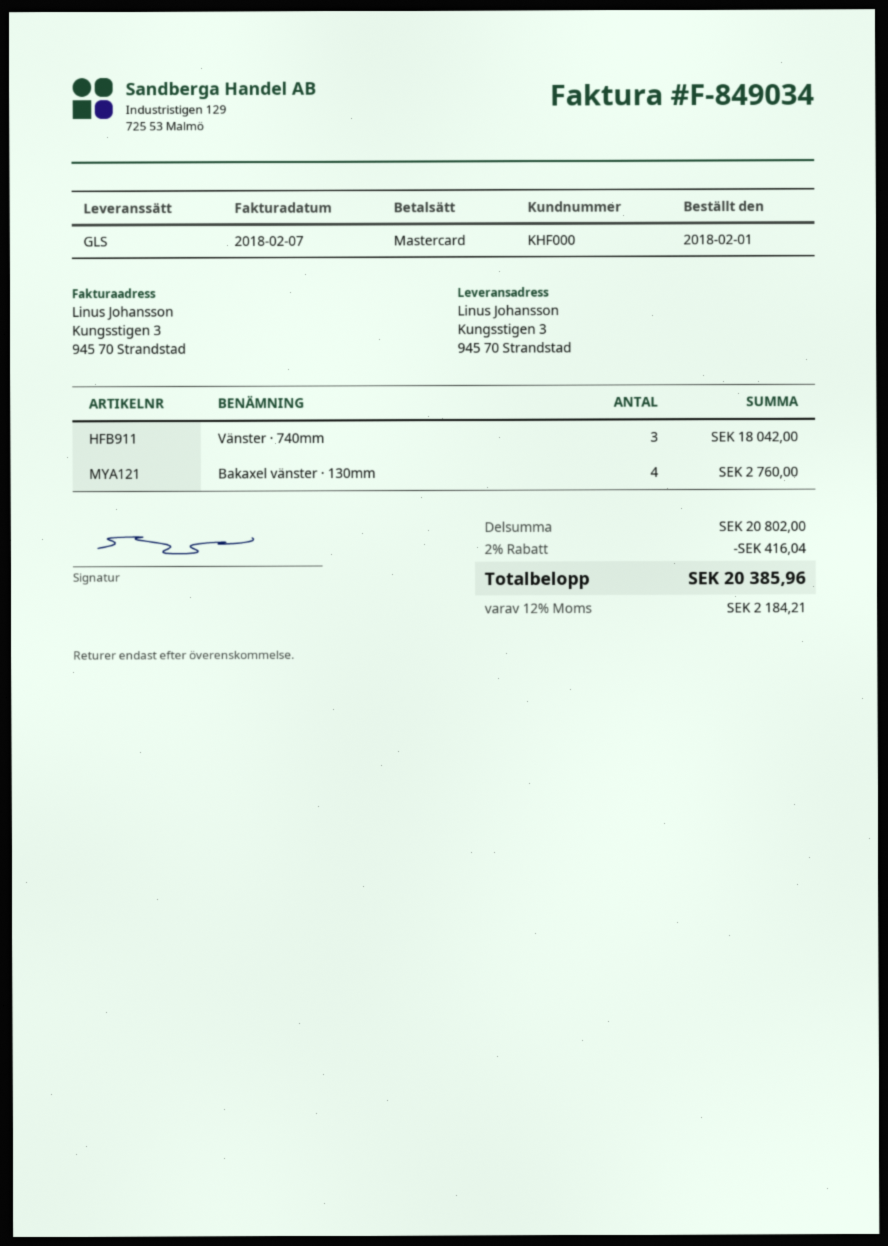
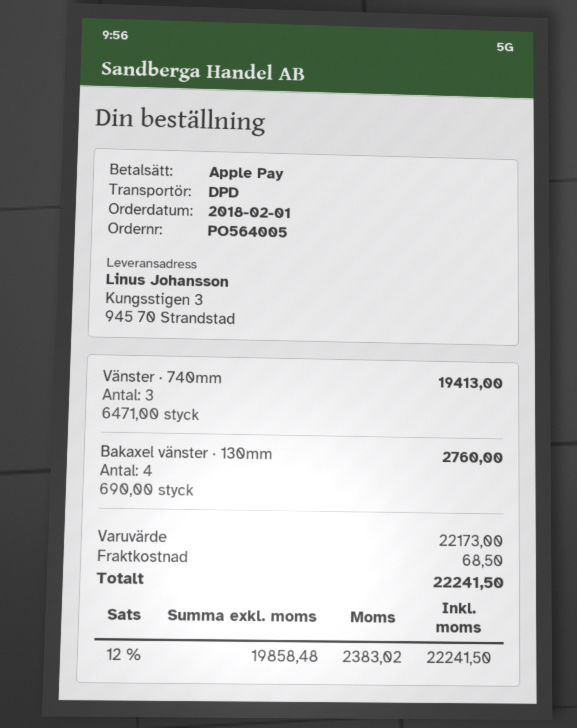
payment method: Mastercard -> Apple Pay
shipping method: GLS -> DPD
Vänster · 740mm: 3 for 18042.00 -> 3 for 19413.00
subtotal: 20802.00 -> 22173.00
discount: 2% = 416.04 -> none
shipping: none -> 68.50
tax: 12% = 2184.21 -> 12% = 2383.02
total: 20385.96 -> 22241.50

